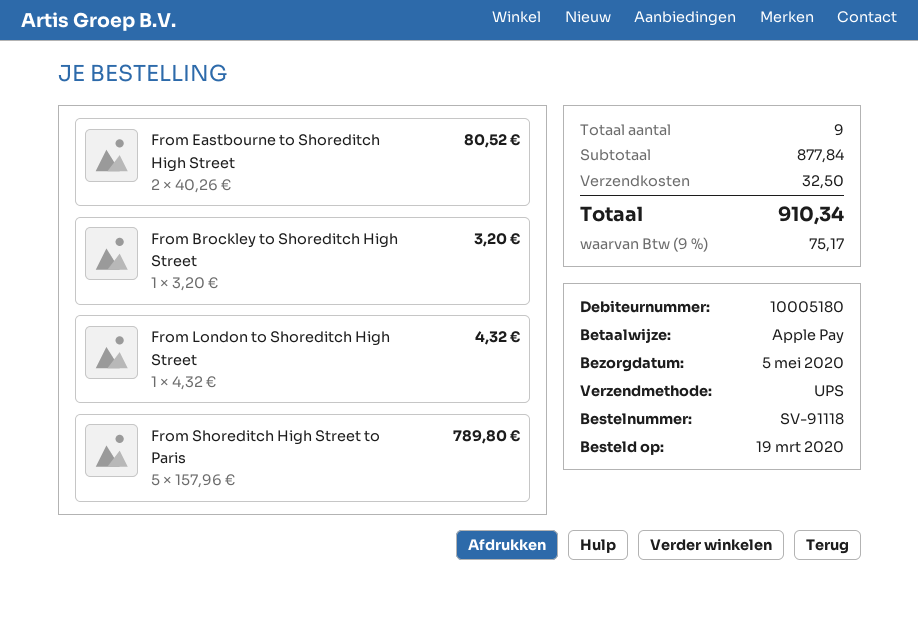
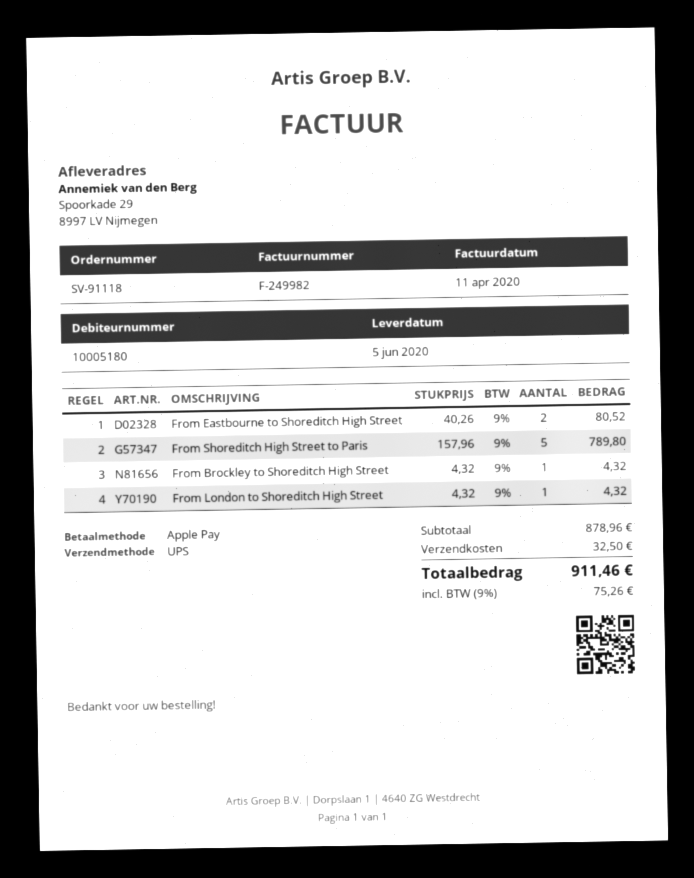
delivery date: 2020-05-05 -> 2020-06-05
From Brockley to Shoreditch High Street: 1 x 3.20 = 3.20 -> 1 x 4.32 = 4.32
subtotal: 877.84 -> 878.96
tax: 9% = 75.17 -> 9% = 75.26
total: 910.34 -> 911.46

